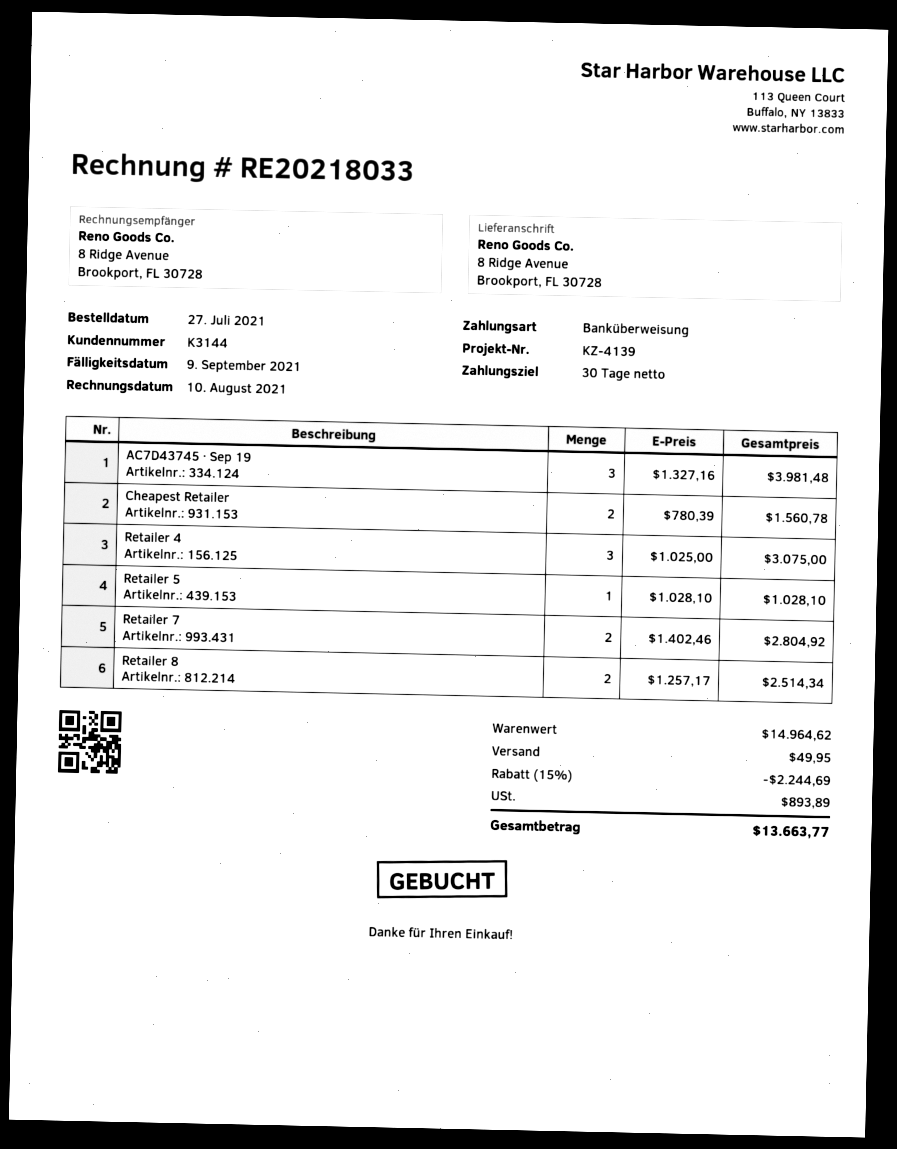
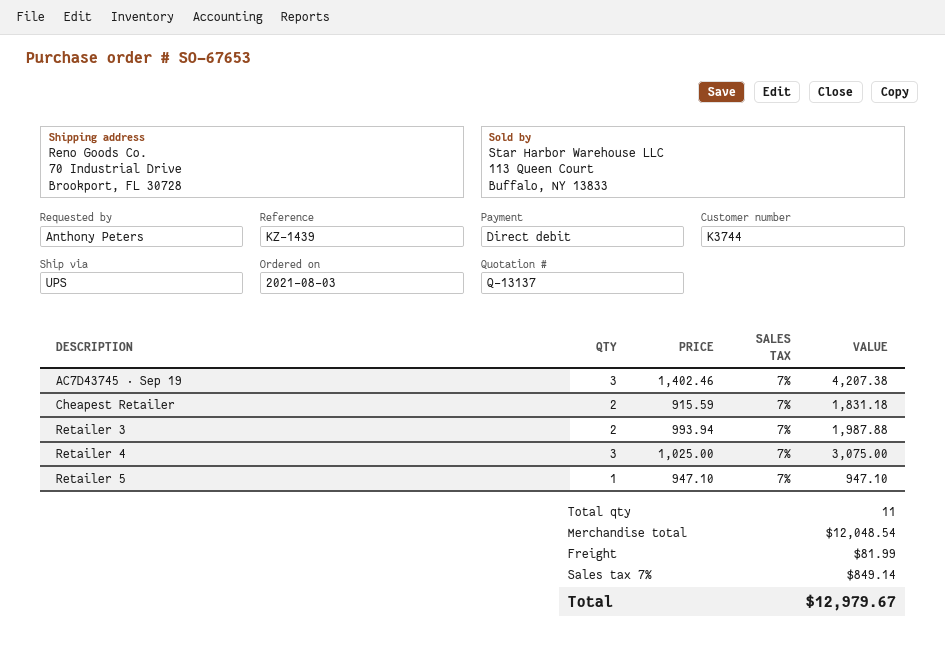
order date: 2021-07-27 -> 2021-08-03
customer number: K3144 -> K3744
reference: KZ-4139 -> KZ-1439
payment method: bank transfer -> direct debit
ship to: 8 Ridge Avenue, Brookport, FL 30728 -> 70 Industrial Drive, Brookport, FL 30728
AC7D43745 · Sep 19: 3 x 1327.16 = 3981.48 -> 3 x 1402.46 = 4207.38
Cheapest Retailer: 2 x 780.39 = 1560.78 -> 2 x 915.59 = 1831.18
Retailer 5: 1 x 1028.10 = 1028.10 -> 1 x 947.10 = 947.10
Retailer 7: 2 x 1402.46 = 2804.92 -> none
Retailer 8: 2 x 1257.17 = 2514.34 -> none
Retailer 3: none -> 2 x 993.94 = 1987.88
subtotal: 14964.62 -> 12048.54
discount: 15% = 2244.69 -> none
shipping: 49.95 -> 81.99
tax: 893.89 -> 849.14
total: 13663.77 -> 12979.67

